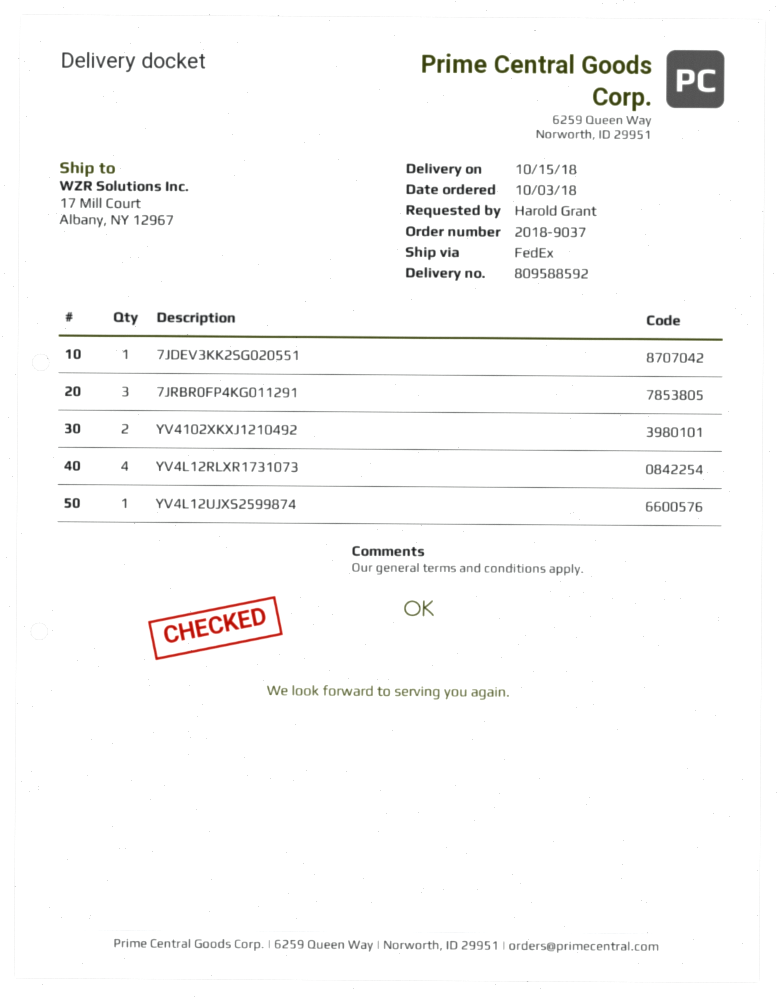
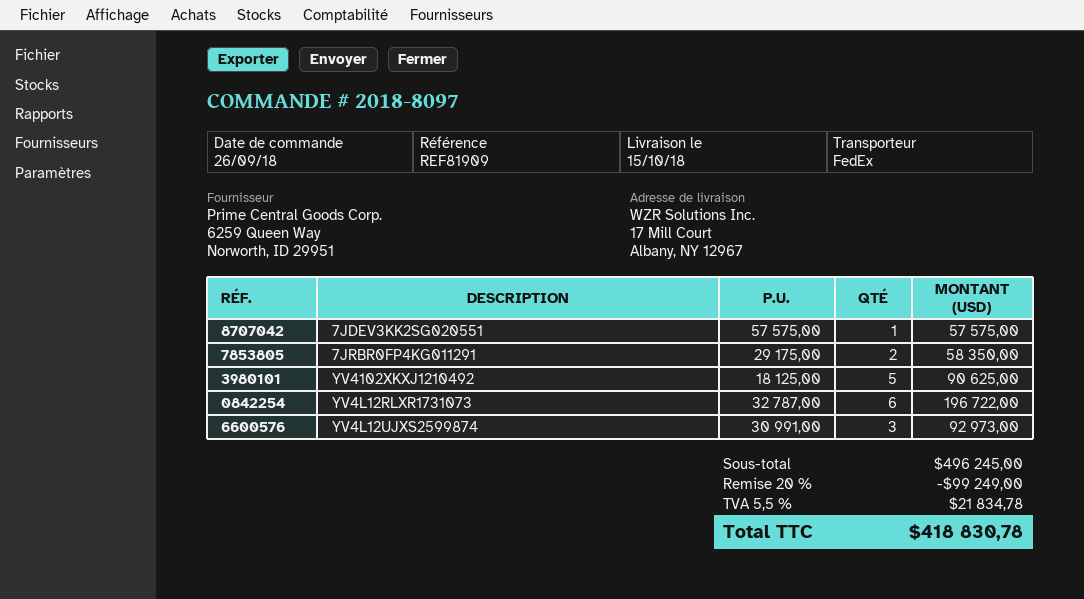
order number: 2018-9037 -> 2018-8097
order date: 2018-10-03 -> 2018-09-26
7JRBR0FP4KG011291: 3 -> 2
YV4102XKXJ1210492: 2 -> 5
YV4L12RLXR1731073: 4 -> 6
YV4L12UJXS2599874: 1 -> 3

